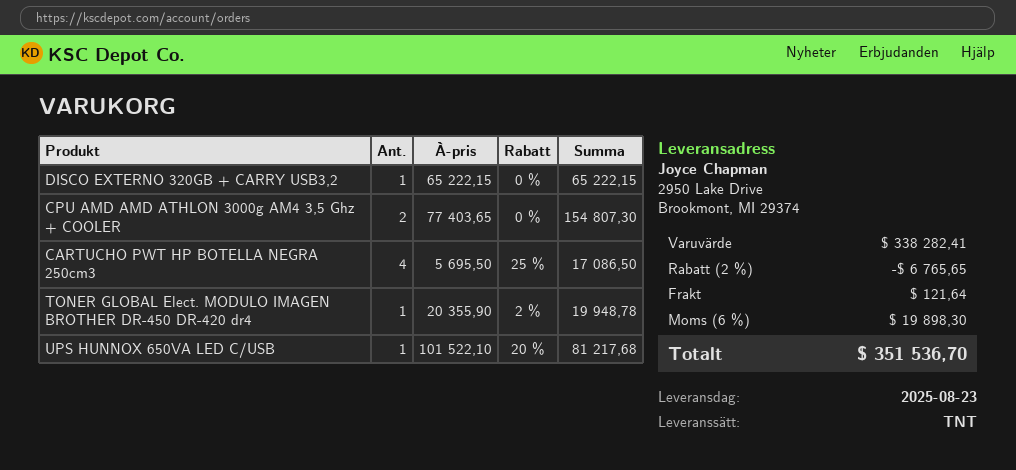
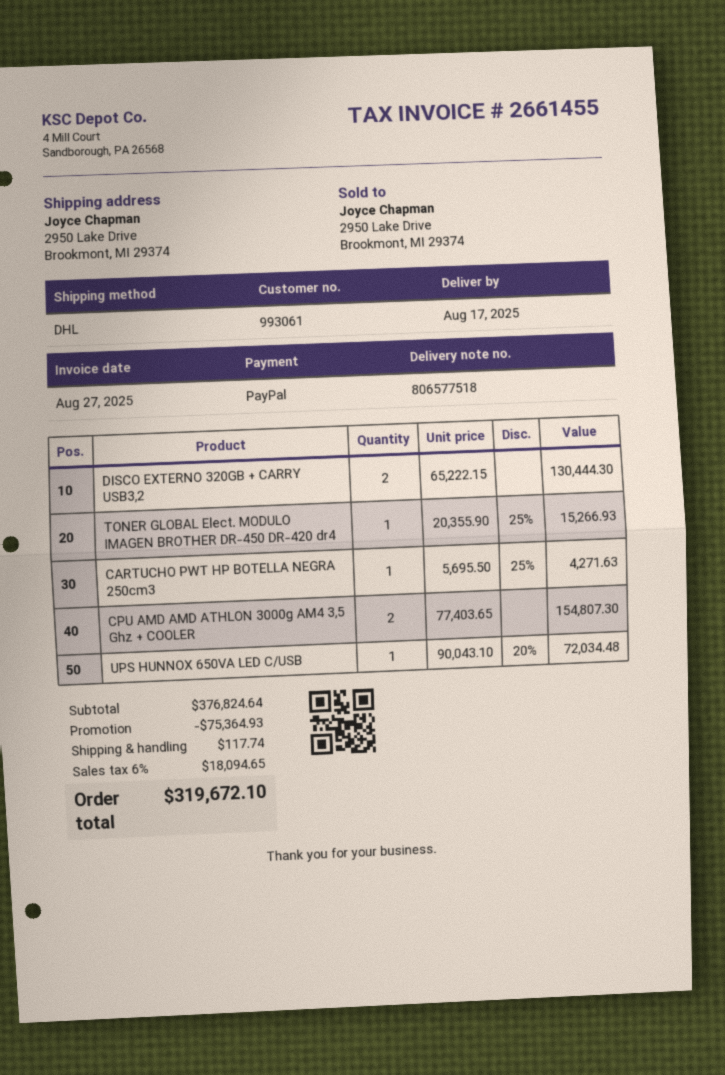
delivery date: 2025-08-23 -> 2025-08-17
shipping method: TNT -> DHL
DISCO EXTERNO 320GB + CARRY USB3,2: 1 x 65222.15 = 65222.15 -> 2 x 65222.15 = 130444.30
CARTUCHO PWT HP BOTELLA NEGRA 250cm3: 4 x 5695.50 - 25% = 17086.50 -> 1 x 5695.50 - 25% = 4271.63
TONER GLOBAL Elect. MODULO IMAGEN BROTHER DR-450 DR-420 dr4: 1 x 20355.90 - 2% = 19948.78 -> 1 x 20355.90 - 25% = 15266.93
UPS HUNNOX 650VA LED C/USB: 1 x 101522.10 - 20% = 81217.68 -> 1 x 90043.10 - 20% = 72034.48
subtotal: 338282.41 -> 376824.64
discount: 6765.65 -> 75364.93
shipping: 121.64 -> 117.74
tax: 6% = 19898.30 -> 6% = 18094.65
total: 351536.70 -> 319672.10

